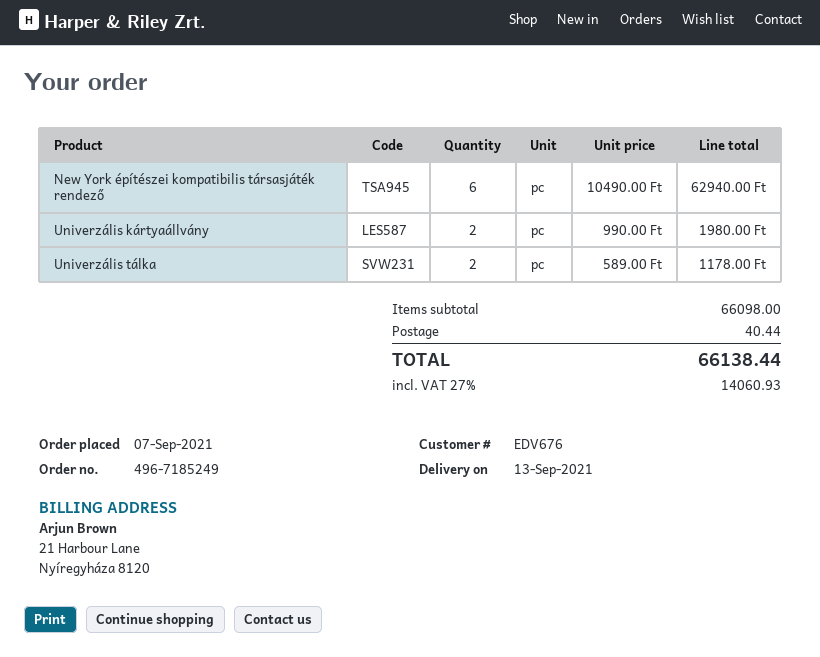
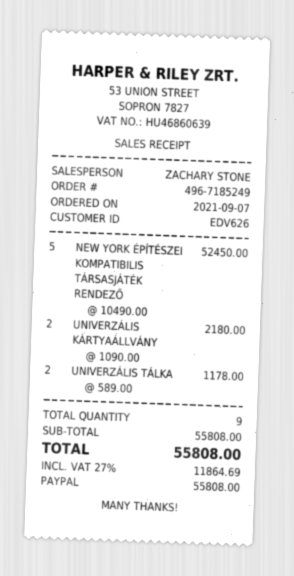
customer number: EDV676 -> EDV626
New York építészei kompatibilis társasjáték rendező: 6 x 10490.00 = 62940.00 -> 5 x 10490.00 = 52450.00
Univerzális kártyaállvány: 2 x 990.00 = 1980.00 -> 2 x 1090.00 = 2180.00
subtotal: 66098.00 -> 55808.00
shipping: 40.44 -> none
tax: 27% = 14060.93 -> 27% = 11864.69
total: 66138.44 -> 55808.00

